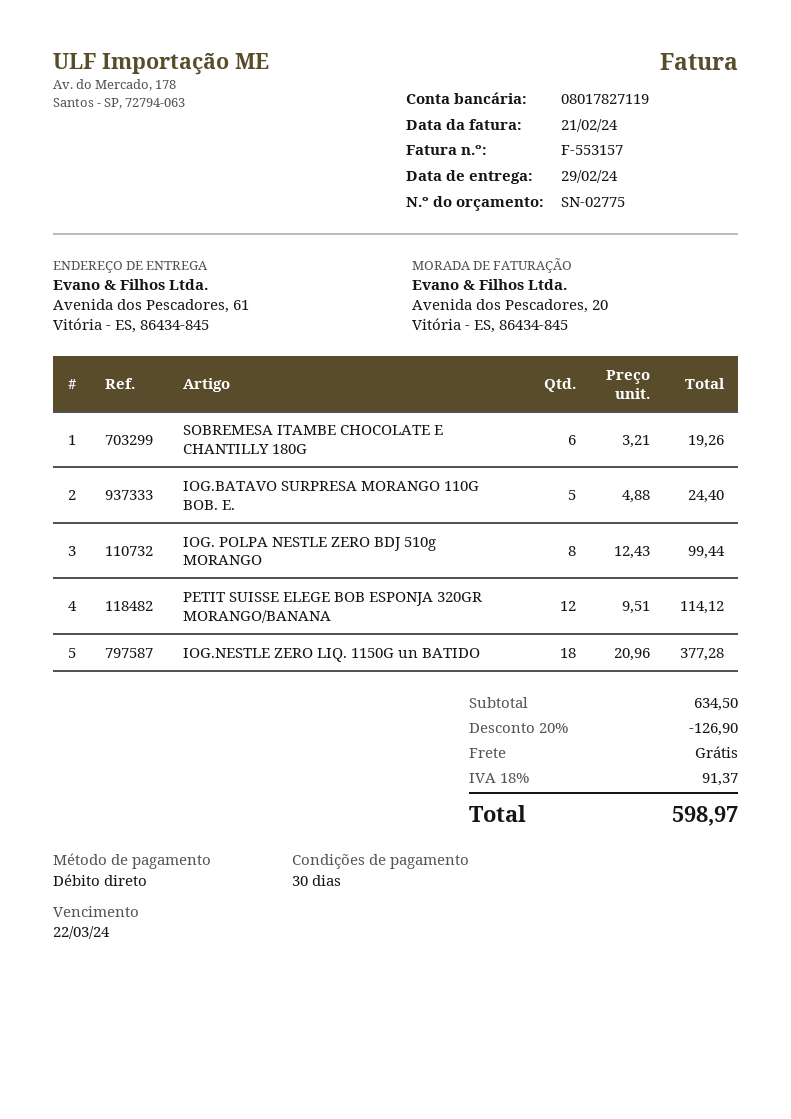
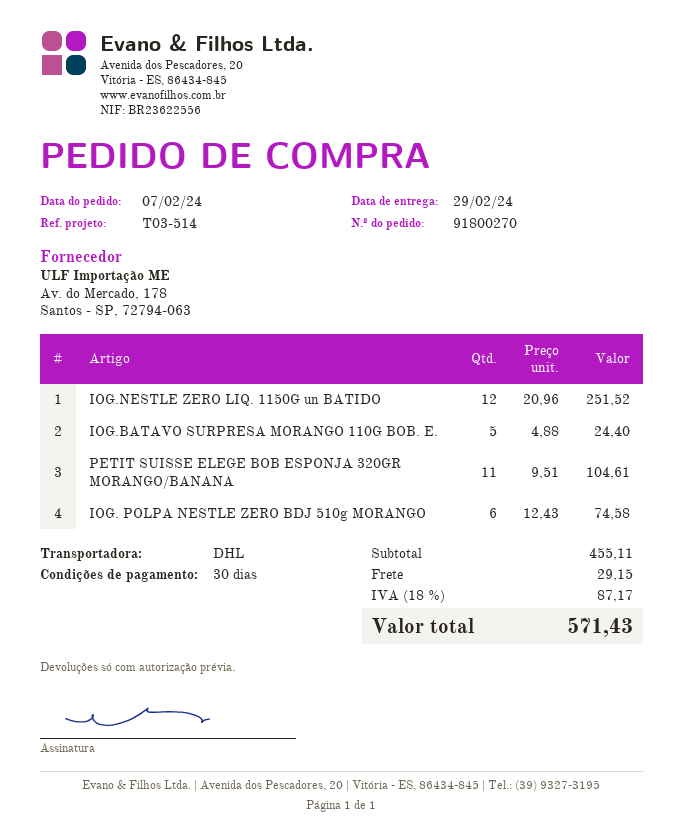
SOBREMESA ITAMBE CHOCOLATE E CHANTILLY 180G: 6 x 3.21 = 19.26 -> none
IOG. POLPA NESTLE ZERO BDJ 510g MORANGO: 8 x 12.43 = 99.44 -> 6 x 12.43 = 74.58
PETIT SUISSE ELEGE BOB ESPONJA 320GR MORANGO/BANANA: 12 x 9.51 = 114.12 -> 11 x 9.51 = 104.61
IOG.NESTLE ZERO LIQ. 1150G un BATIDO: 18 x 20.96 = 377.28 -> 12 x 20.96 = 251.52
subtotal: 634.50 -> 455.11
discount: 20% = 126.90 -> none
shipping: 0.00 -> 29.15
tax: 18% = 91.37 -> 18% = 87.17
total: 598.97 -> 571.43

